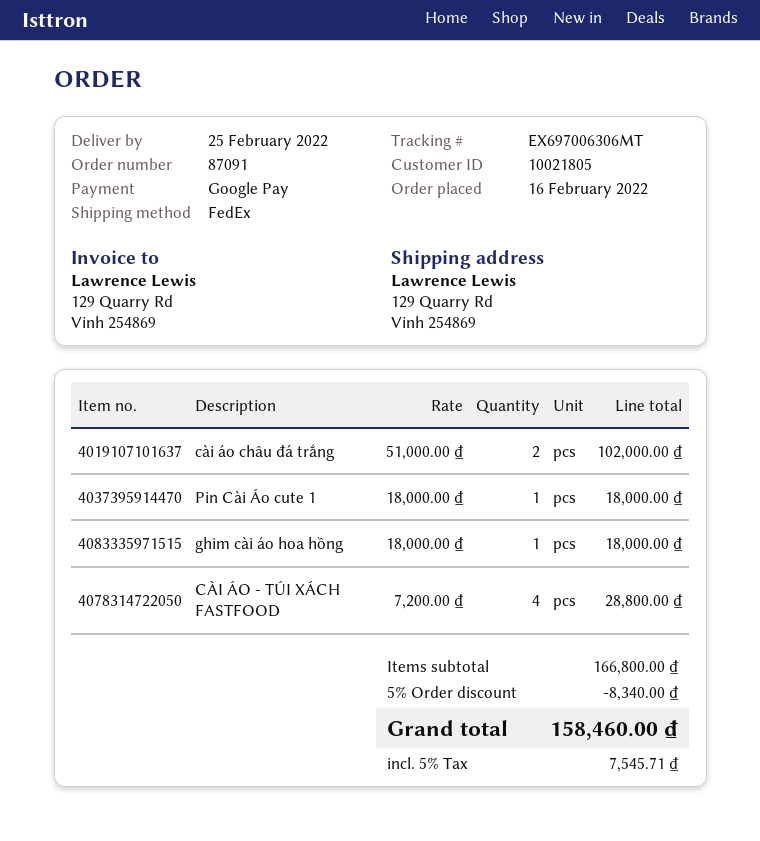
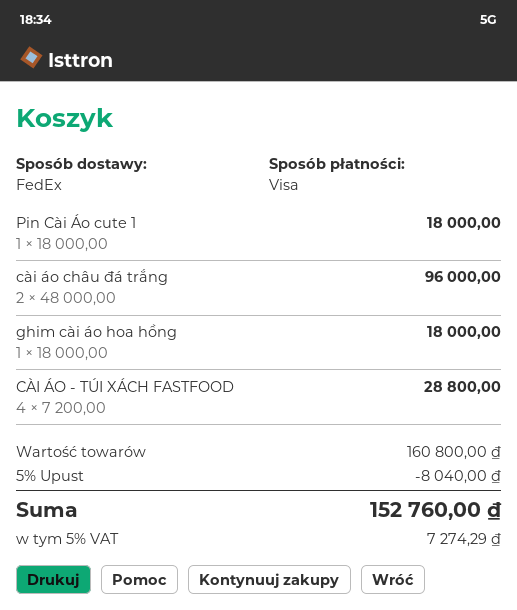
payment method: Google Pay -> Visa
cài áo châu đá trắng: 2 x 51000.00 = 102000.00 -> 2 x 48000.00 = 96000.00
subtotal: 166800.00 -> 160800.00
discount: 5% = 8340.00 -> 5% = 8040.00
tax: 5% = 7545.71 -> 5% = 7274.29
total: 158460.00 -> 152760.00

